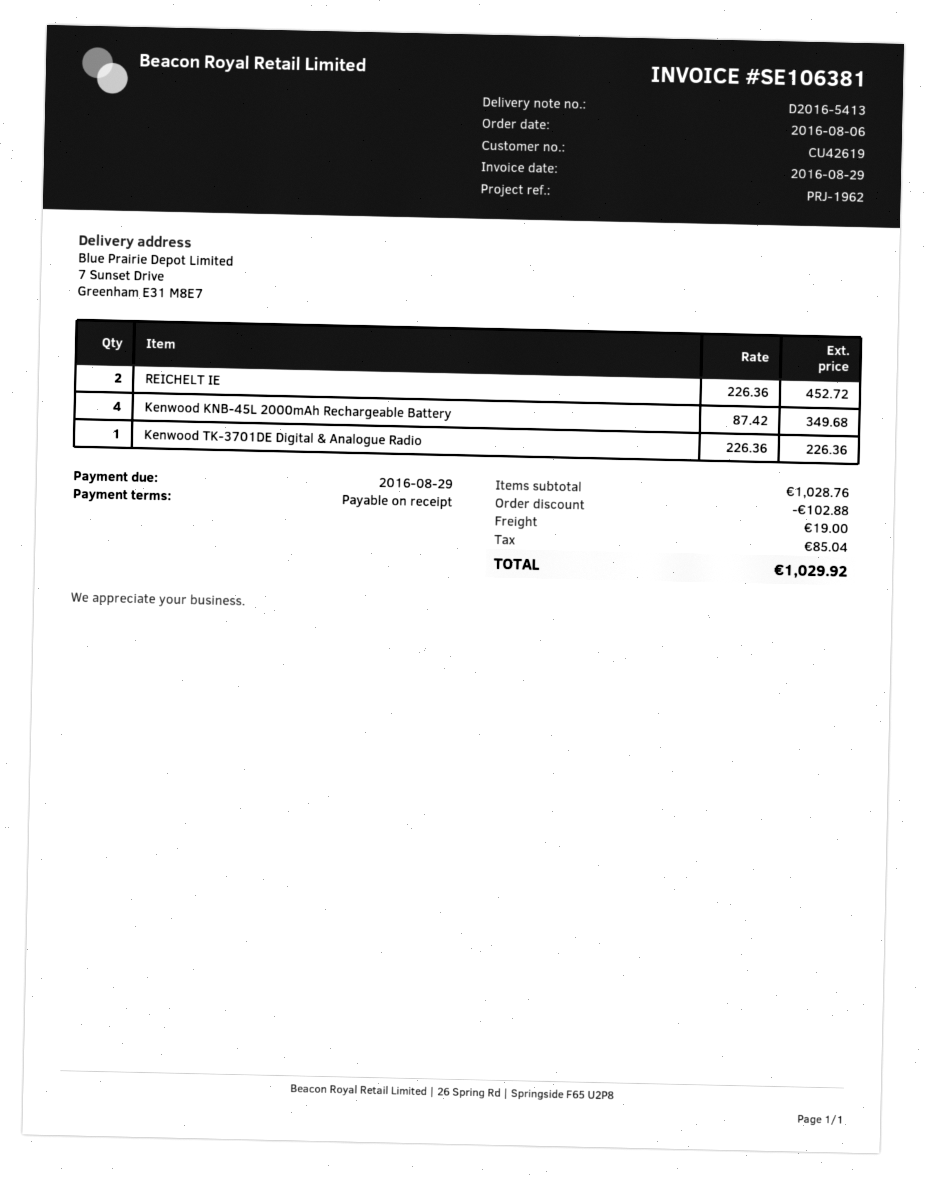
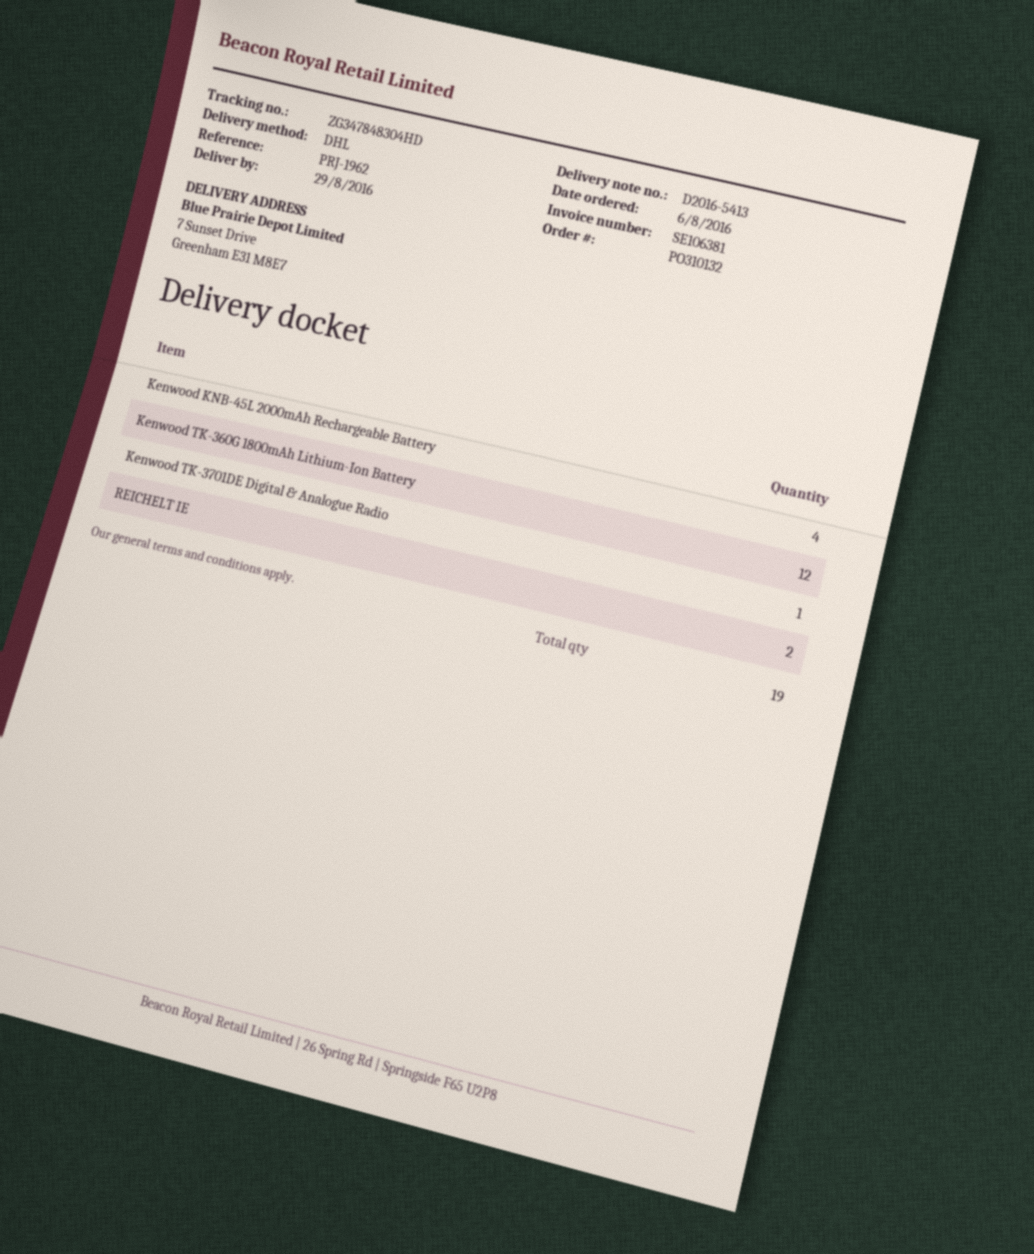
Kenwood TK-360G 1800mAh Lithium-Ion Battery: none -> 12

